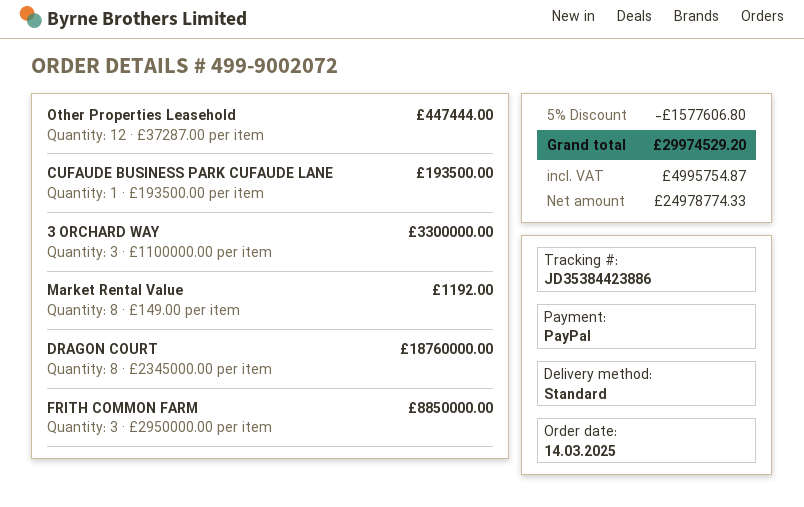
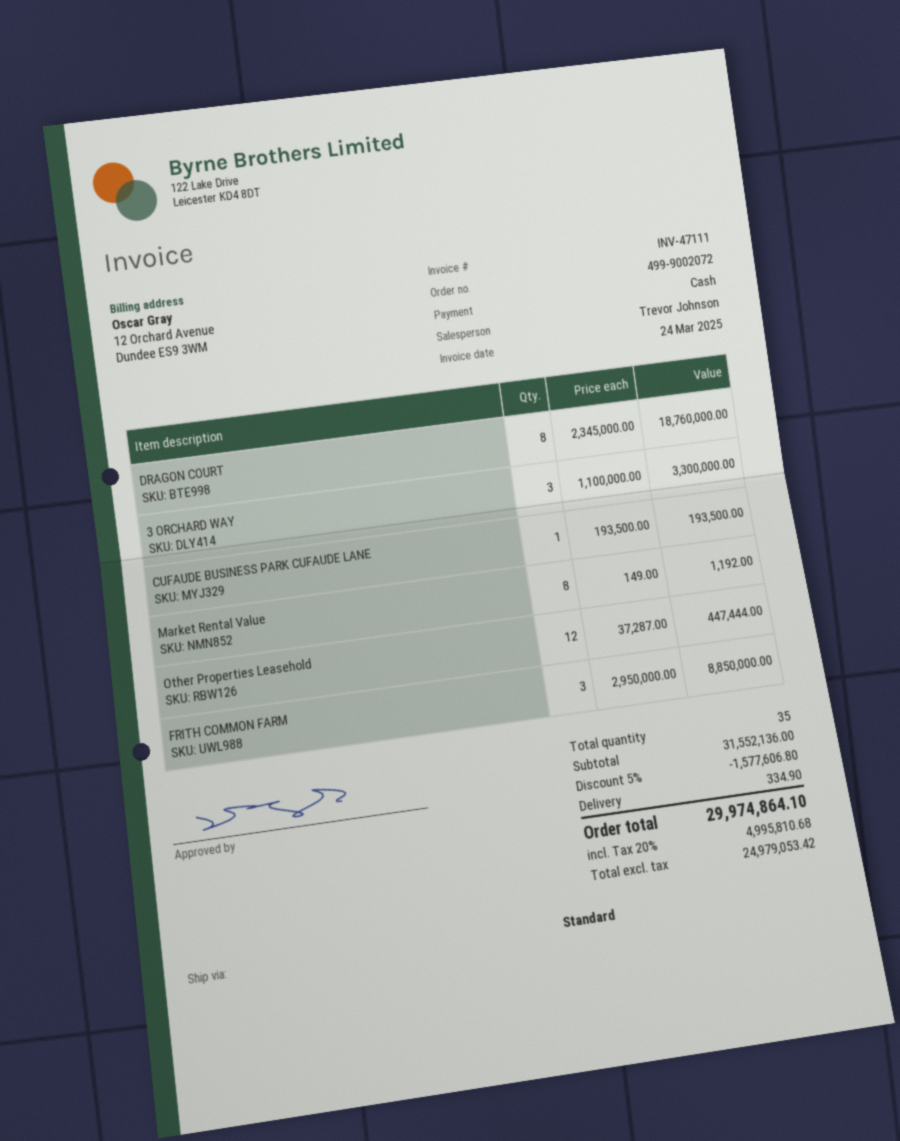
payment method: PayPal -> cash
shipping: none -> 334.90
net: 24978774.33 -> 24979053.42
tax: 4995754.87 -> 4995810.68
total: 29974529.20 -> 29974864.10

